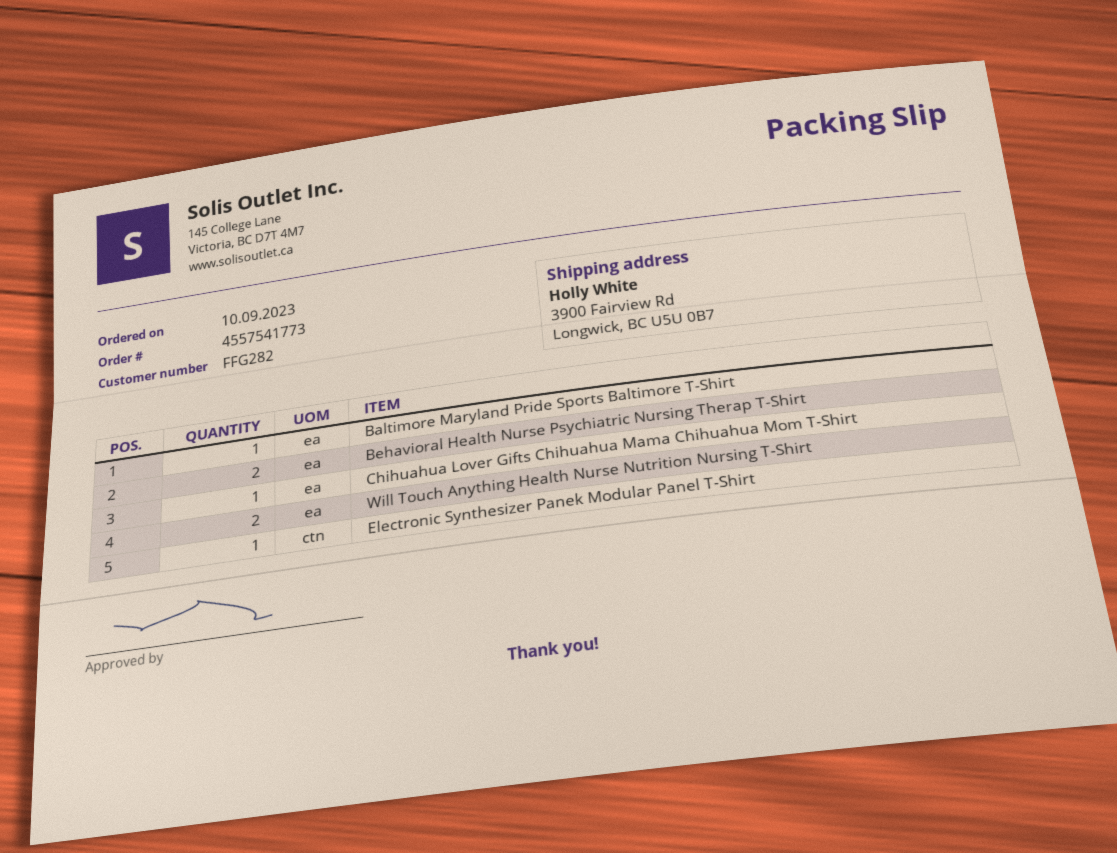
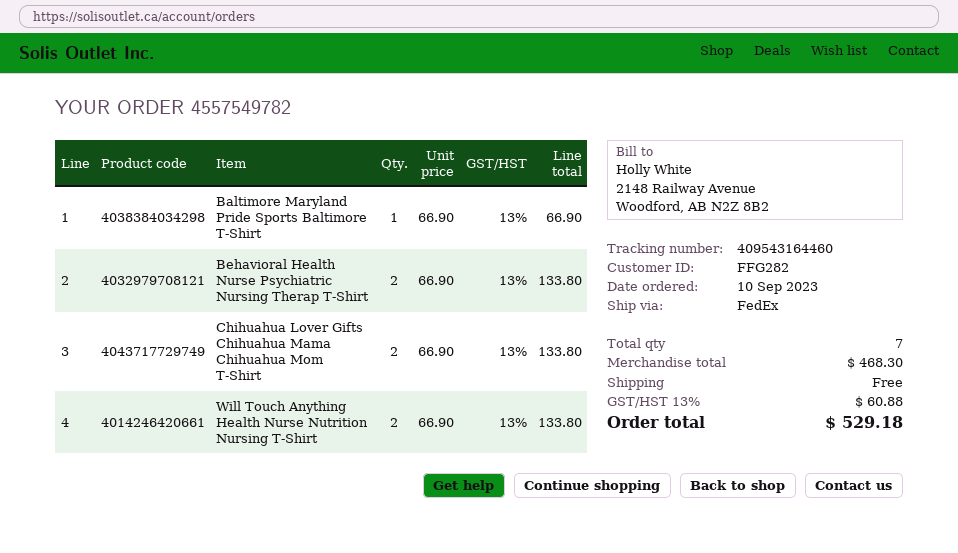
order number: 4557541773 -> 4557549782
Chihuahua Lover Gifts Chihuahua Mama Chihuahua Mom T-Shirt: 1 -> 2
Electronic Synthesizer Panek Modular Panel T-Shirt: 1 -> none

